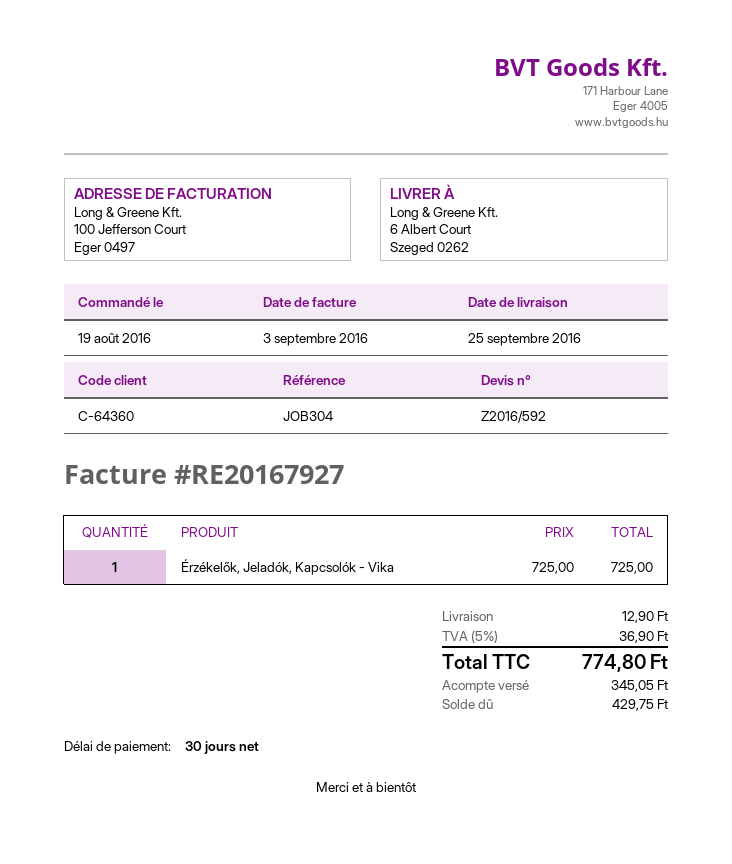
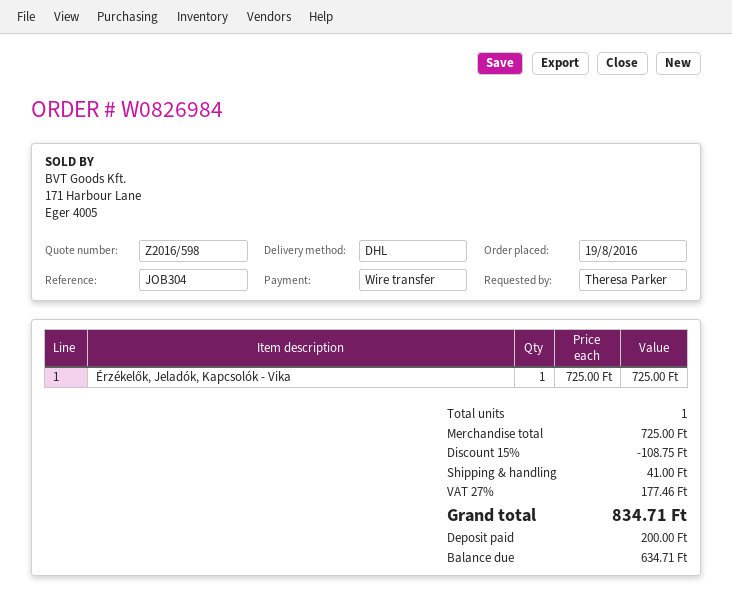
quote number: Z2016/592 -> Z2016/598
discount: none -> 15% = 108.75
shipping: 12.90 -> 41.00
tax: 5% = 36.90 -> 27% = 177.46
total: 774.80 -> 834.71
deposit: 345.05 -> 200.00
balance: 429.75 -> 634.71

